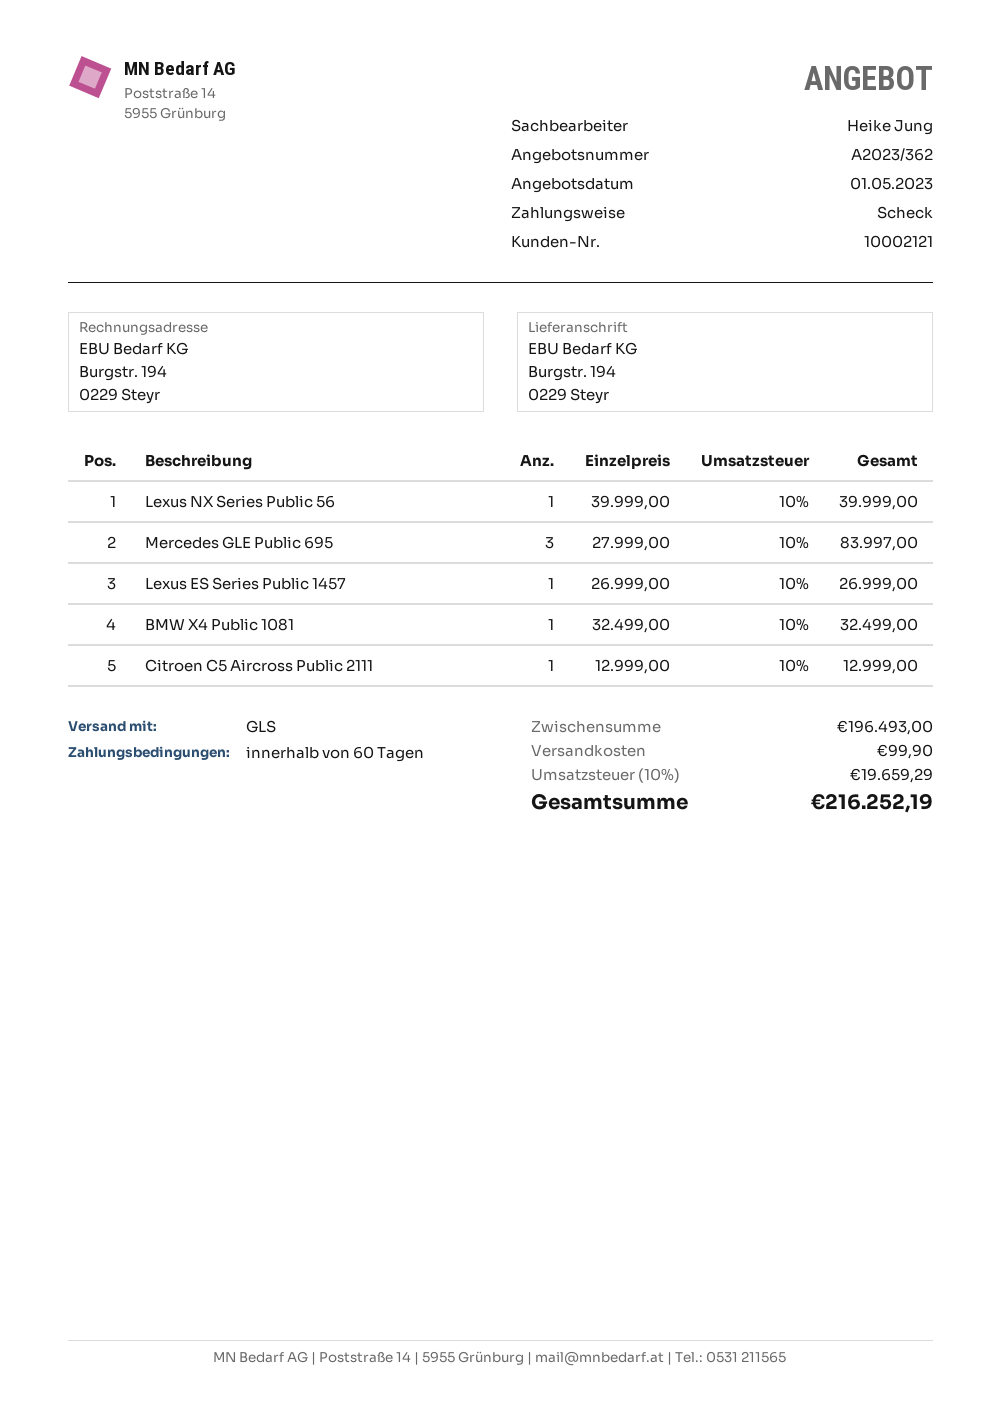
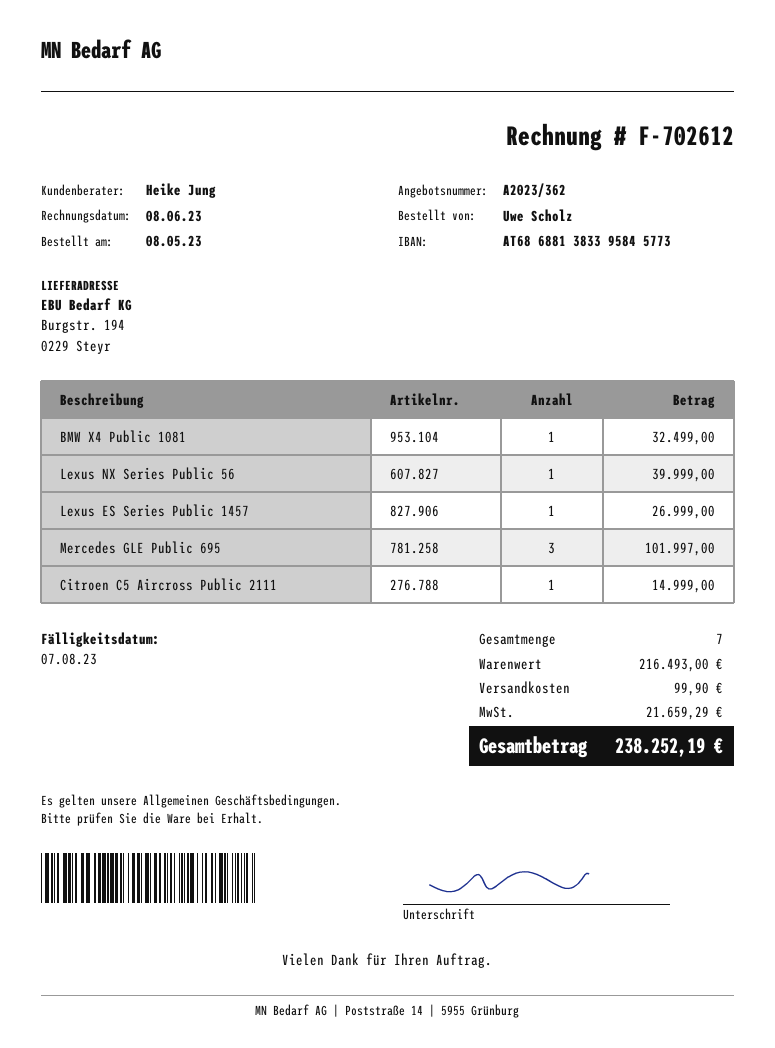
Mercedes GLE Public 695: 3 for 83997.00 -> 3 for 101997.00
Citroen C5 Aircross Public 2111: 1 for 12999.00 -> 1 for 14999.00
subtotal: 196493.00 -> 216493.00
tax: 19659.29 -> 21659.29
total: 216252.19 -> 238252.19

